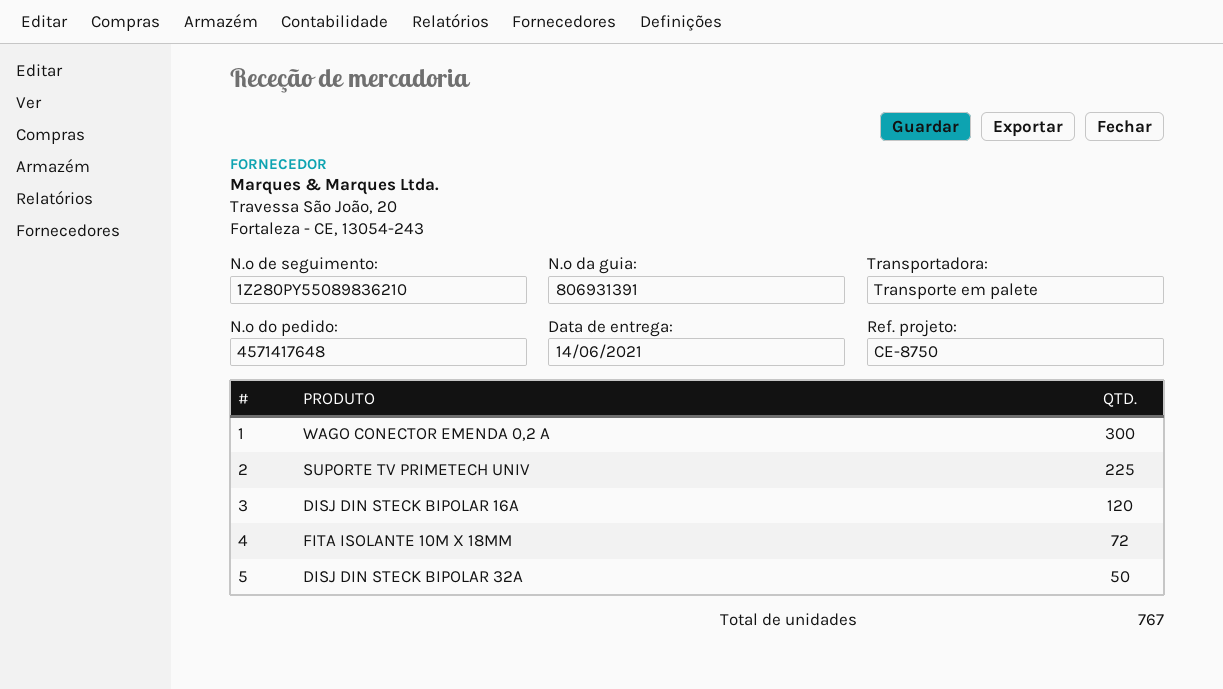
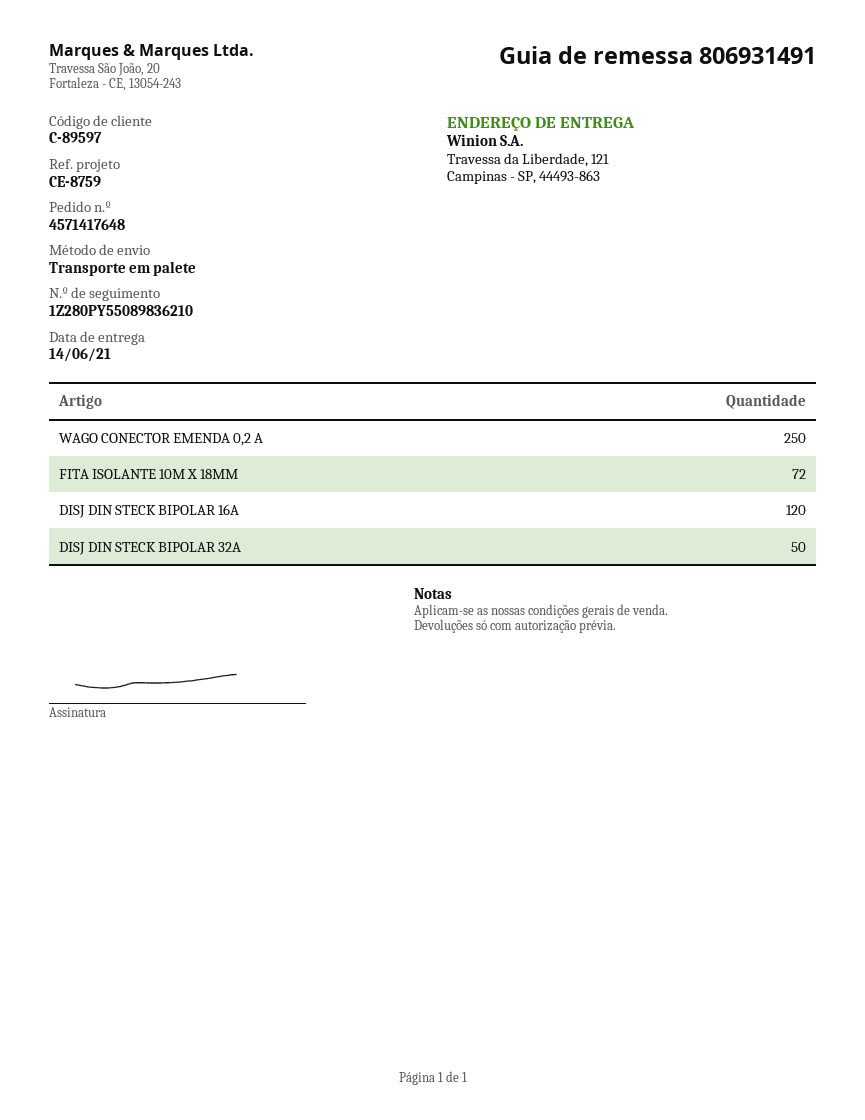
delivery note number: 806931391 -> 806931491
reference: CE-8750 -> CE-8759
WAGO CONECTOR EMENDA 0,2 A: 300 -> 250
SUPORTE TV PRIMETECH UNIV: 225 -> none

